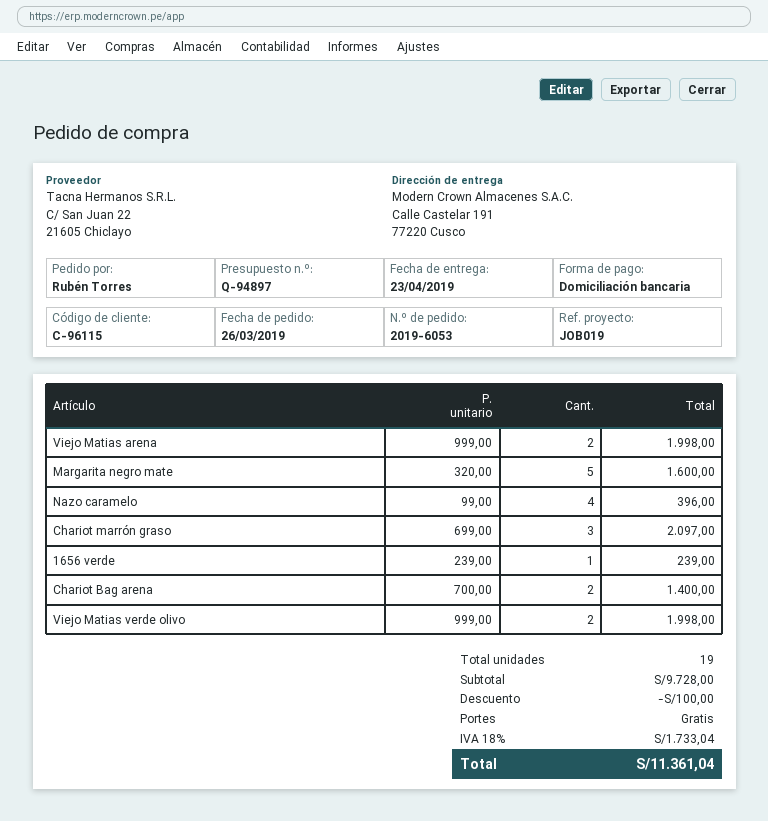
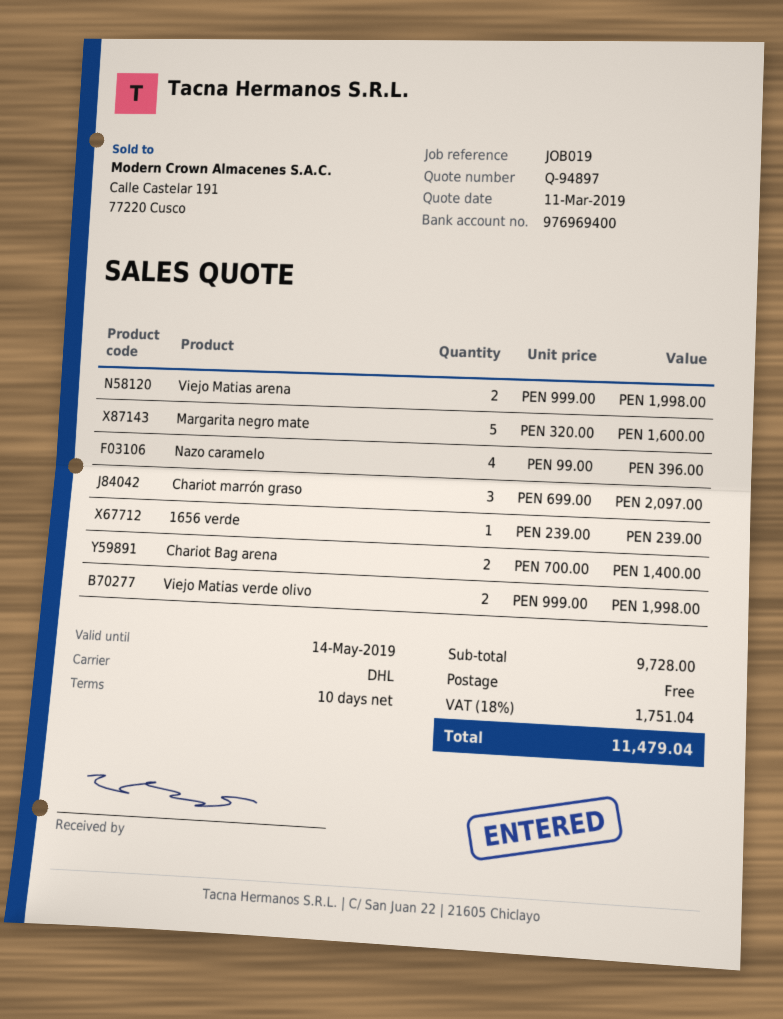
discount: 100.00 -> none
tax: 18% = 1733.04 -> 18% = 1751.04
total: 11361.04 -> 11479.04

